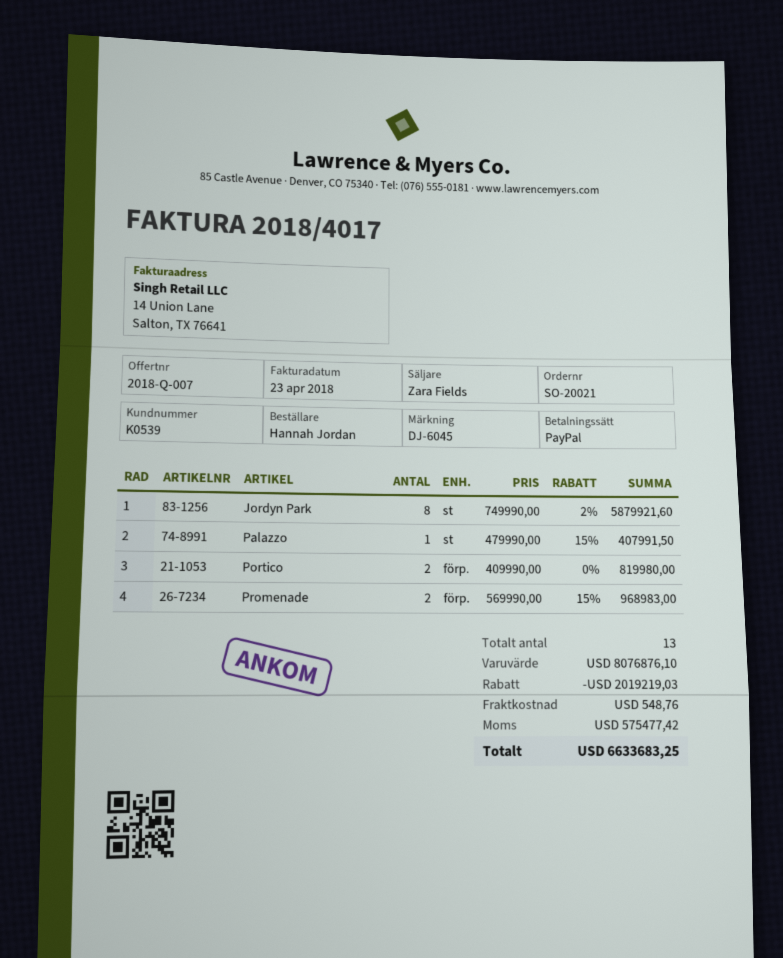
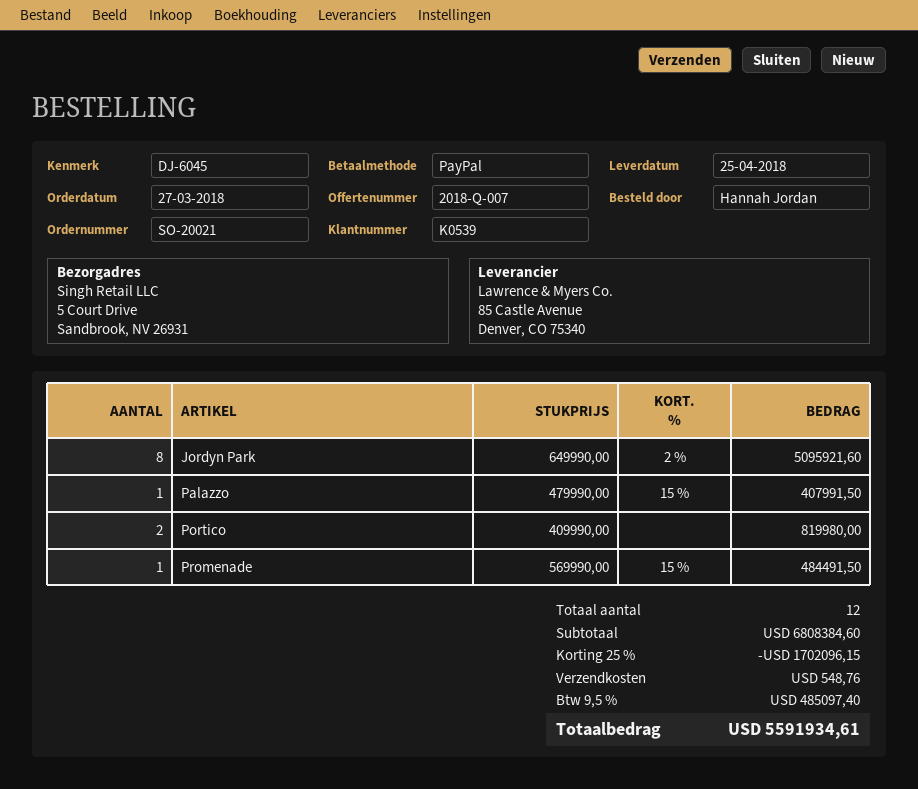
Jordyn Park: 8 x 749990.00 - 2% = 5879921.60 -> 8 x 649990.00 - 2% = 5095921.60
Promenade: 2 x 569990.00 - 15% = 968983.00 -> 1 x 569990.00 - 15% = 484491.50
total quantity: 13 -> 12
subtotal: 8076876.10 -> 6808384.60
discount: 2019219.03 -> 1702096.15
tax: 575477.42 -> 485097.40
total: 6633683.25 -> 5591934.61

